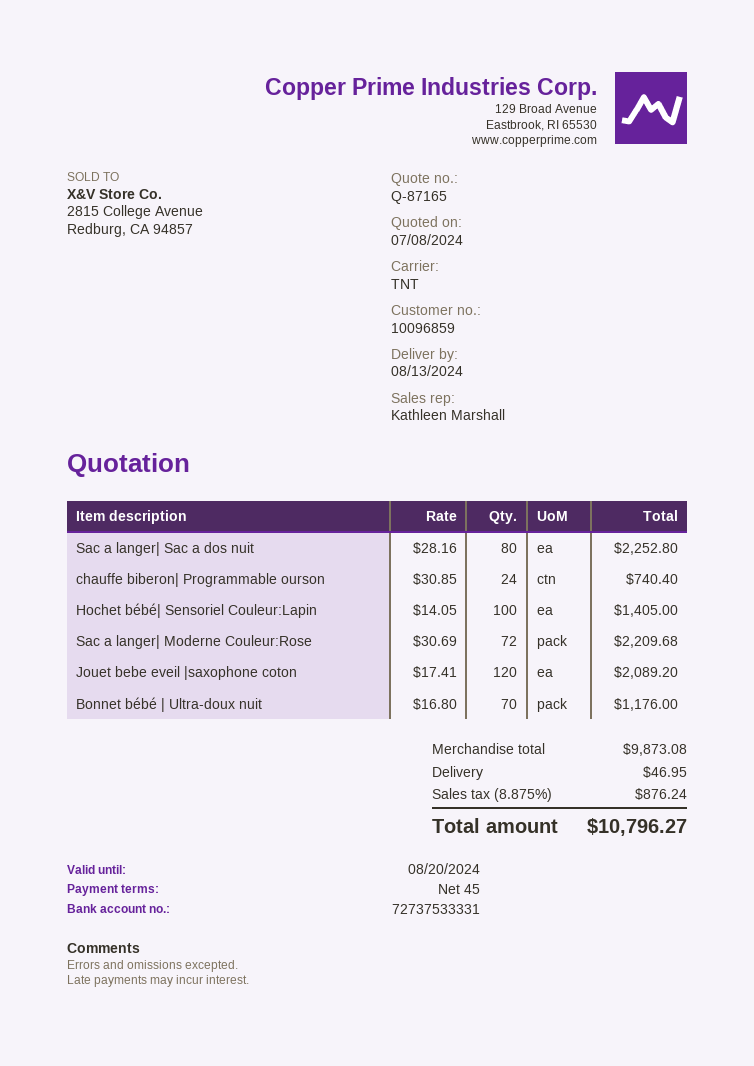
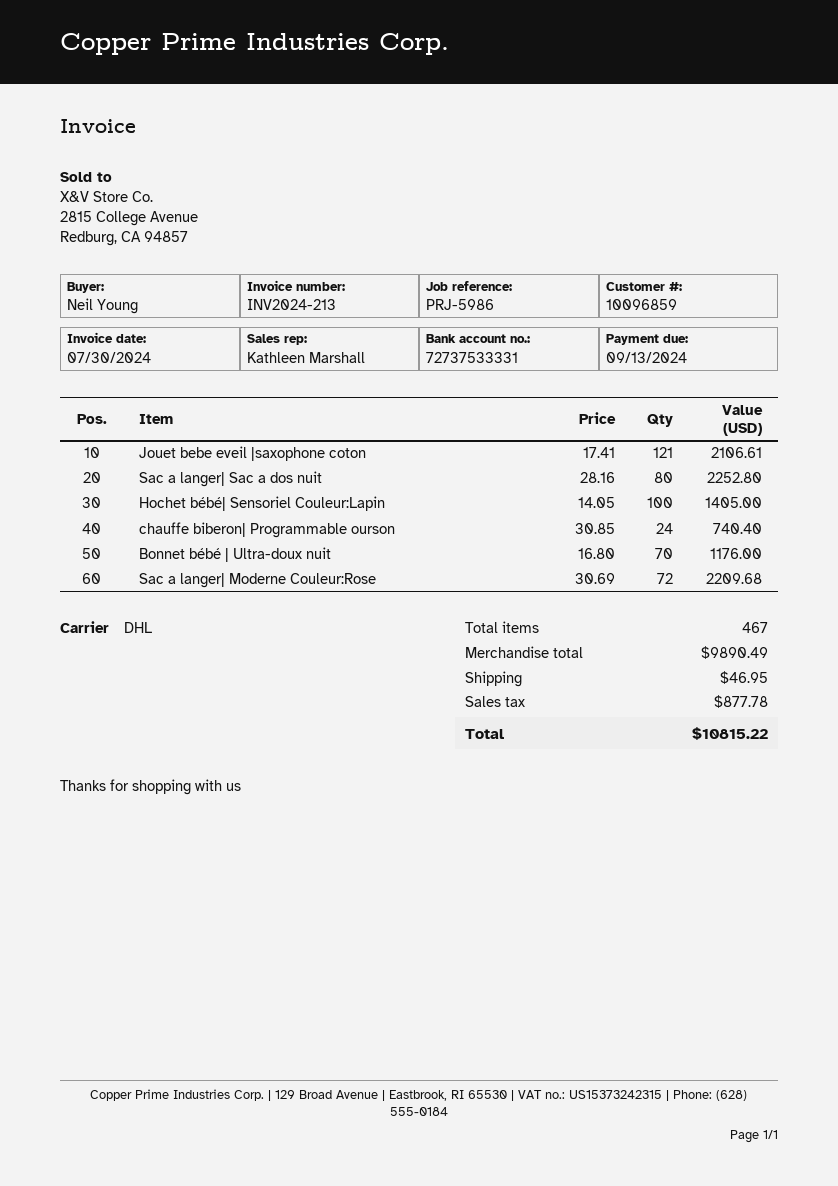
shipping method: TNT -> DHL
Jouet bebe eveil |saxophone coton: 120 x 17.41 = 2089.20 -> 121 x 17.41 = 2106.61
subtotal: 9873.08 -> 9890.49
tax: 876.24 -> 877.78
total: 10796.27 -> 10815.22

